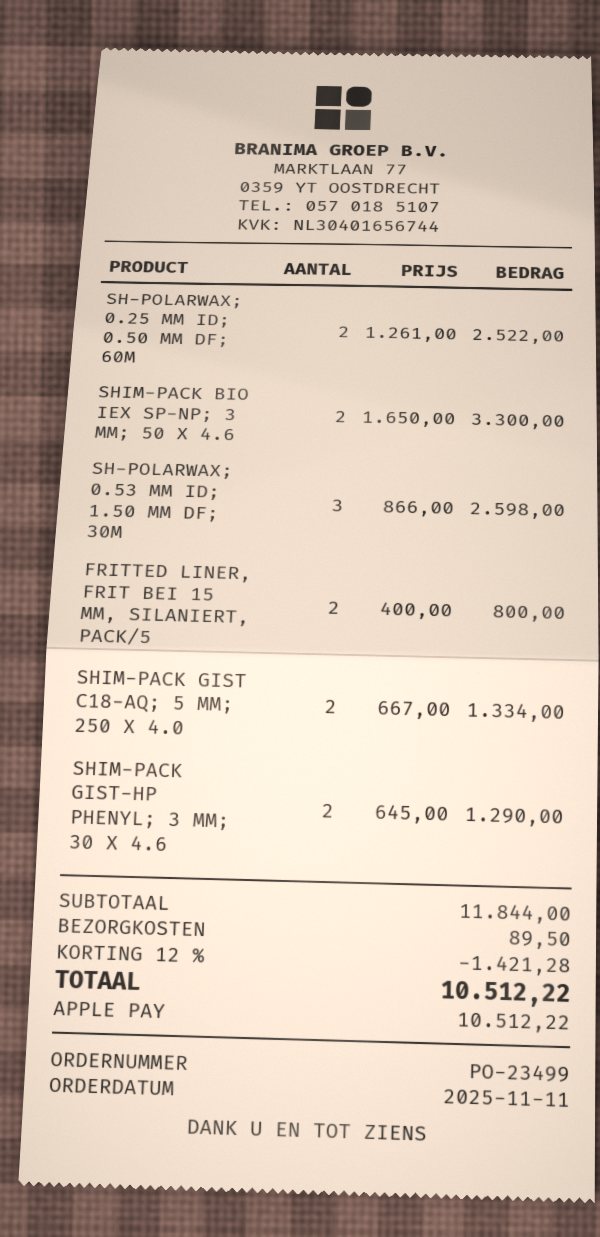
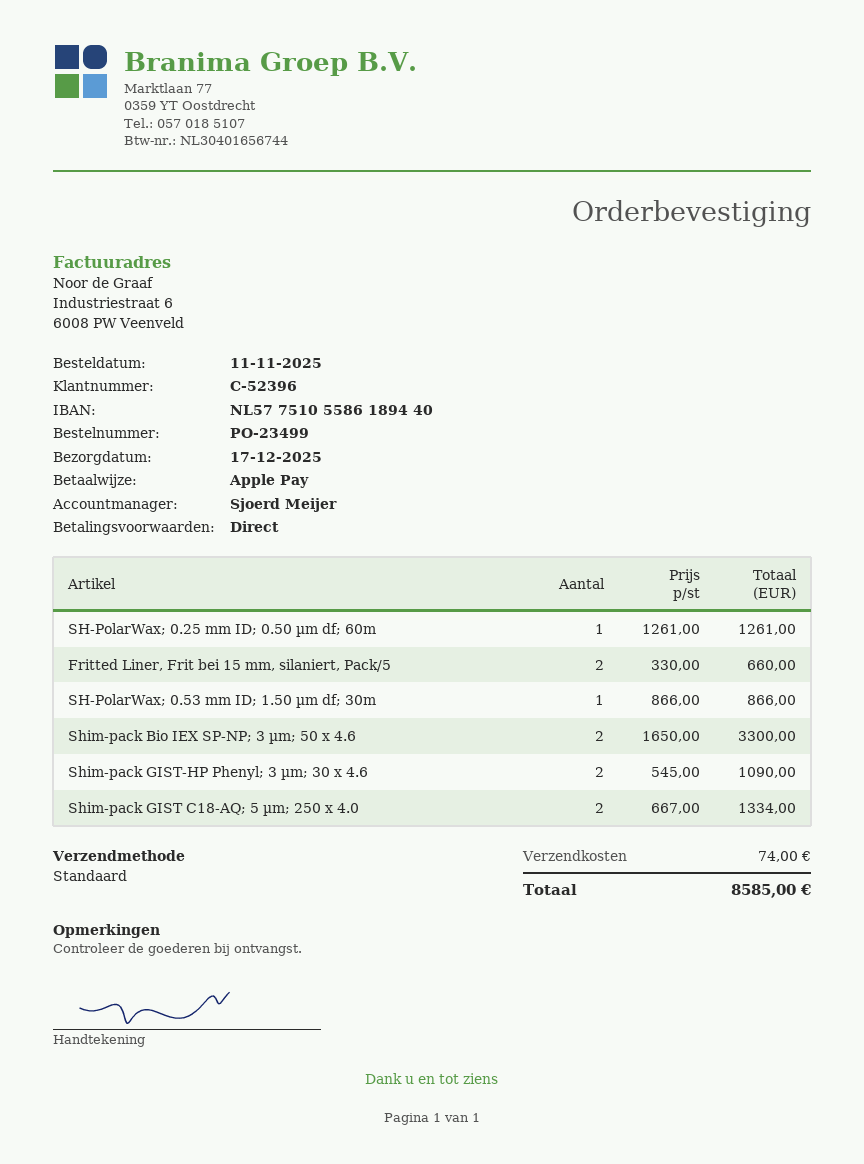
SH-POLARWAX; 0.25 MM ID; 0.50 ΜM DF; 60M: 2 x 1261.00 = 2522.00 -> 1 x 1261.00 = 1261.00
SH-POLARWAX; 0.53 MM ID; 1.50 ΜM DF; 30M: 3 x 866.00 = 2598.00 -> 1 x 866.00 = 866.00
FRITTED LINER, FRIT BEI 15 MM, SILANIERT, PACK/5: 2 x 400.00 = 800.00 -> 2 x 330.00 = 660.00
SHIM-PACK GIST-HP PHENYL; 3 ΜM; 30 X 4.6: 2 x 645.00 = 1290.00 -> 2 x 545.00 = 1090.00
discount: 12% = 1421.28 -> none
shipping: 89.50 -> 74.00
total: 10512.22 -> 8585.00

